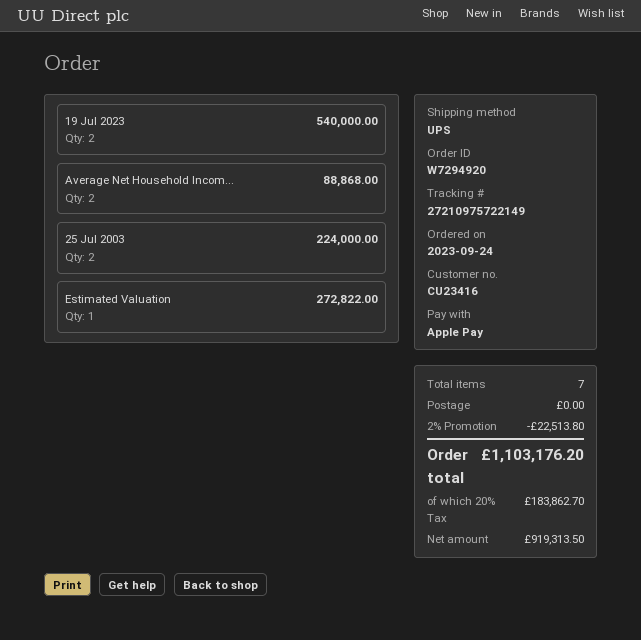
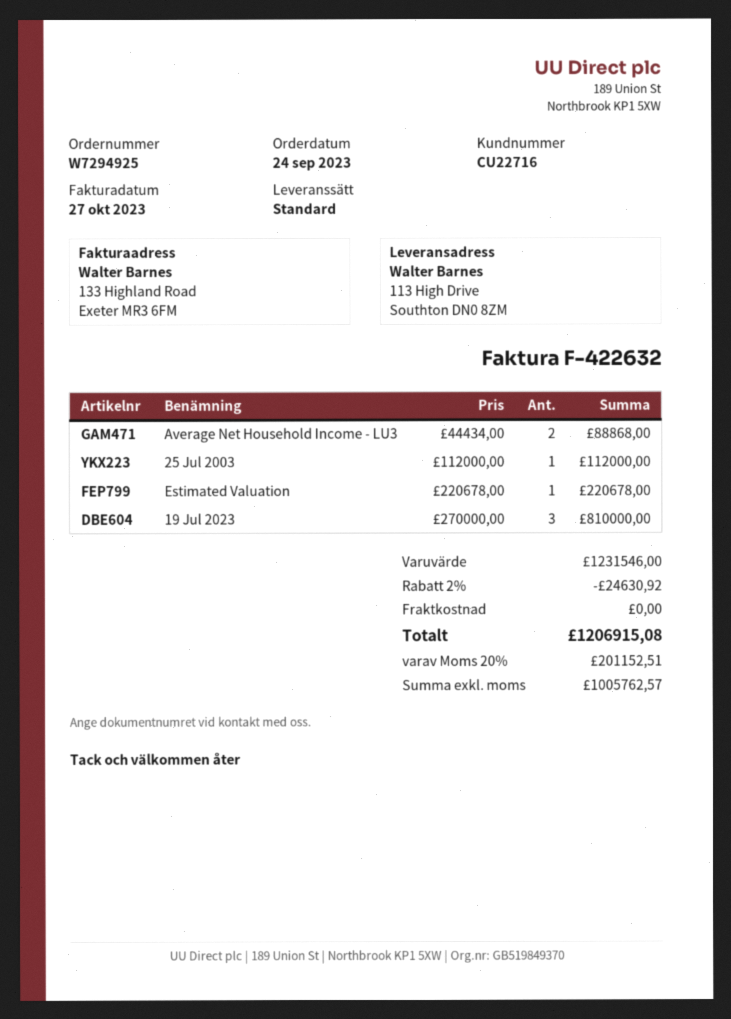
order number: W7294920 -> W7294925
customer number: CU23416 -> CU22716
shipping method: UPS -> standard
19 Jul 2023: 2 for 540000.00 -> 3 for 810000.00
25 Jul 2003: 2 for 224000.00 -> 1 for 112000.00
Estimated Valuation: 1 for 272822.00 -> 1 for 220678.00
discount: 2% = 22513.80 -> 2% = 24630.92
net: 919313.50 -> 1005762.57
tax: 20% = 183862.70 -> 20% = 201152.51
total: 1103176.20 -> 1206915.08

